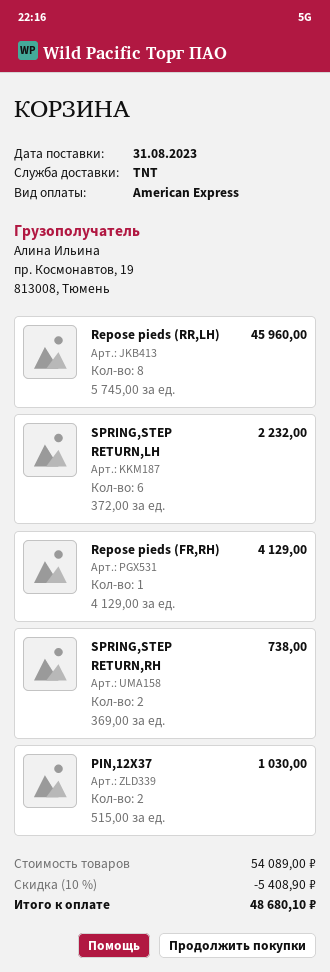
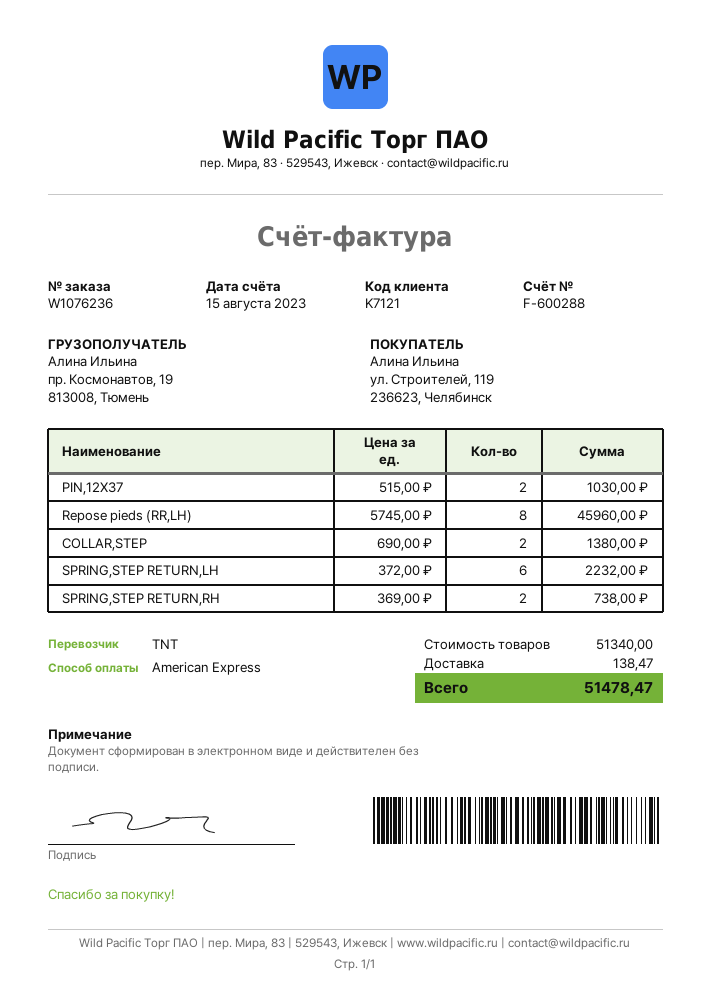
Repose pieds (FR,RH): 1 x 4129.00 = 4129.00 -> none
COLLAR,STEP: none -> 2 x 690.00 = 1380.00
subtotal: 54089.00 -> 51340.00
discount: 10% = 5408.90 -> none
shipping: none -> 138.47
total: 48680.10 -> 51478.47

